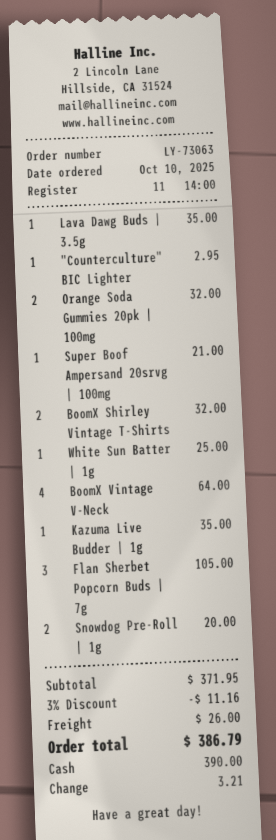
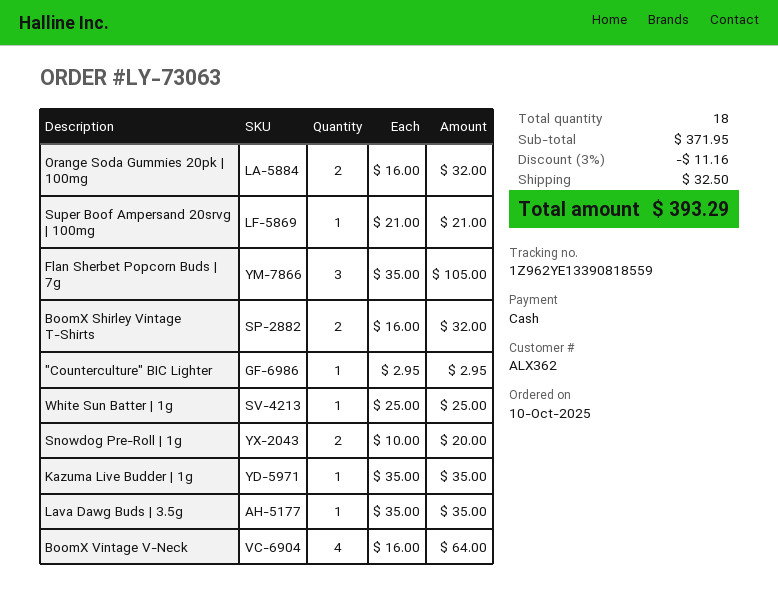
shipping: 26.00 -> 32.50
total: 386.79 -> 393.29

